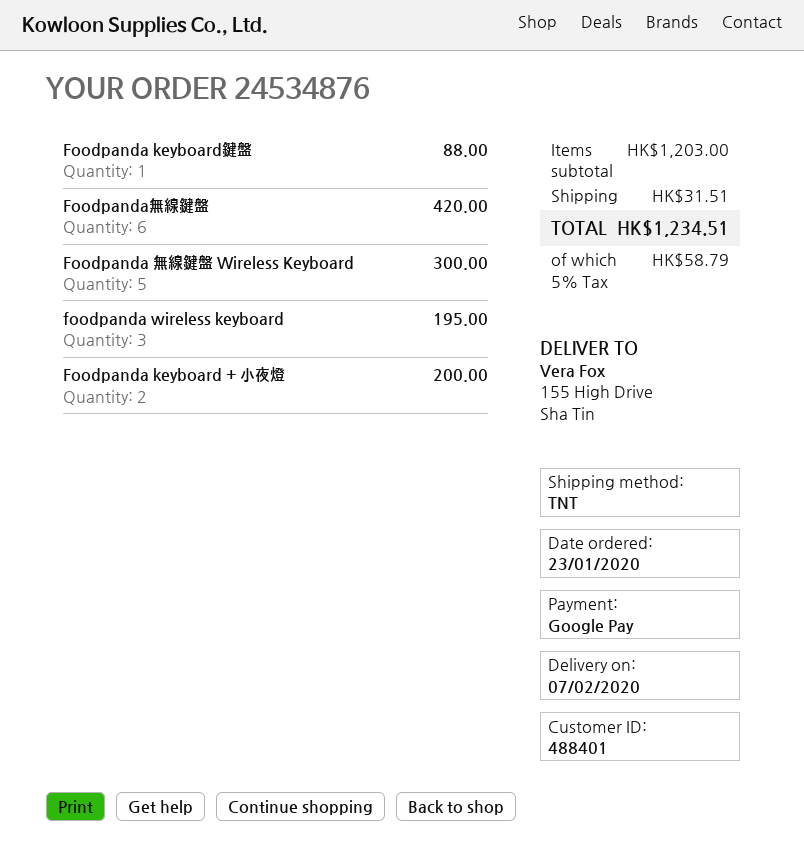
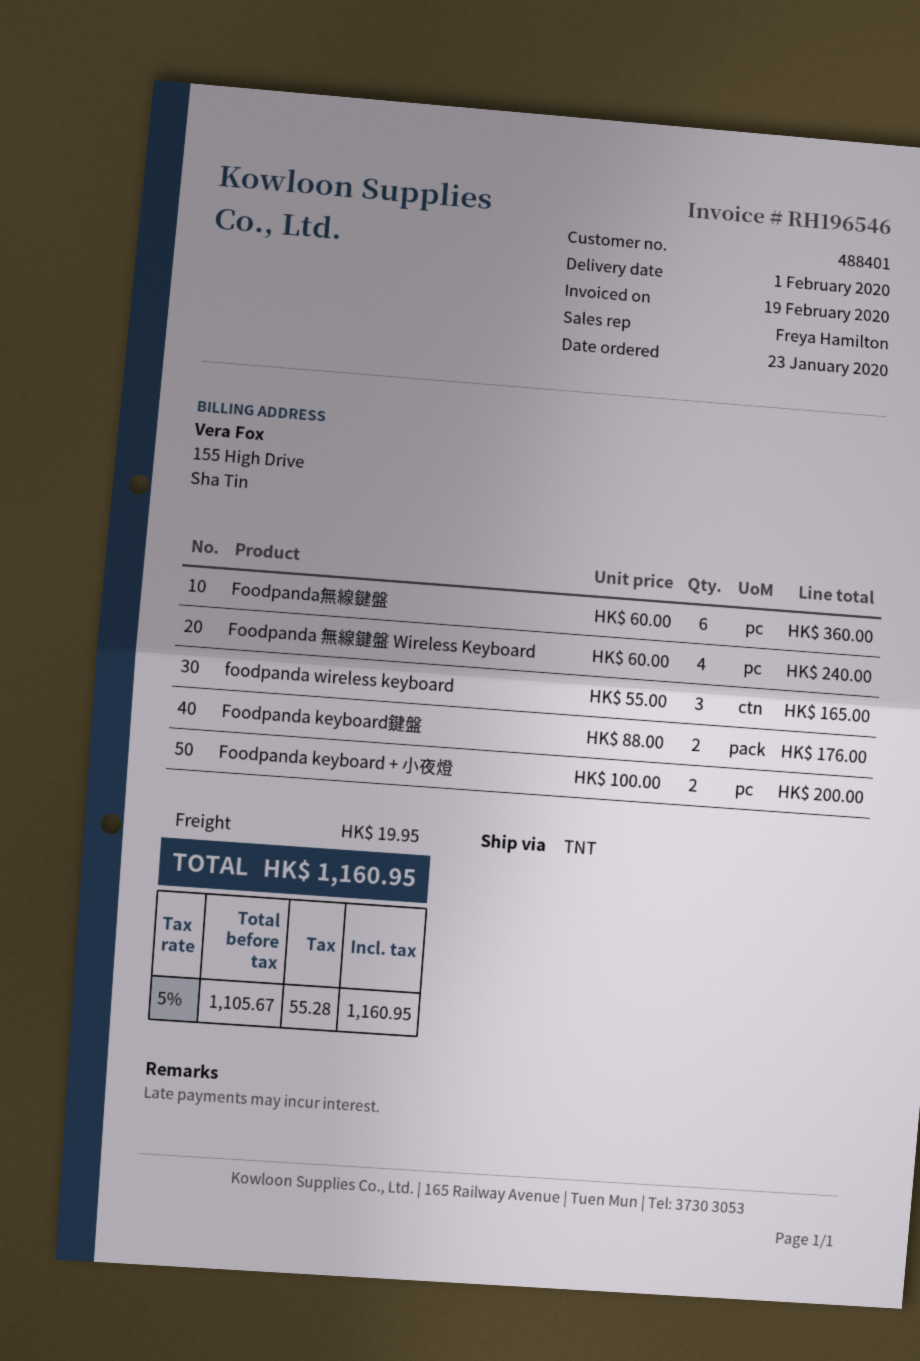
delivery date: 2020-02-07 -> 2020-02-01
Foodpanda keyboard鍵盤: 1 for 88.00 -> 2 for 176.00
Foodpanda無線鍵盤: 6 for 420.00 -> 6 for 360.00
Foodpanda 無線鍵盤 Wireless Keyboard: 5 for 300.00 -> 4 for 240.00
foodpanda wireless keyboard: 3 for 195.00 -> 3 for 165.00
shipping: 31.51 -> 19.95
tax: 5% = 58.79 -> 5% = 55.28
total: 1234.51 -> 1160.95

